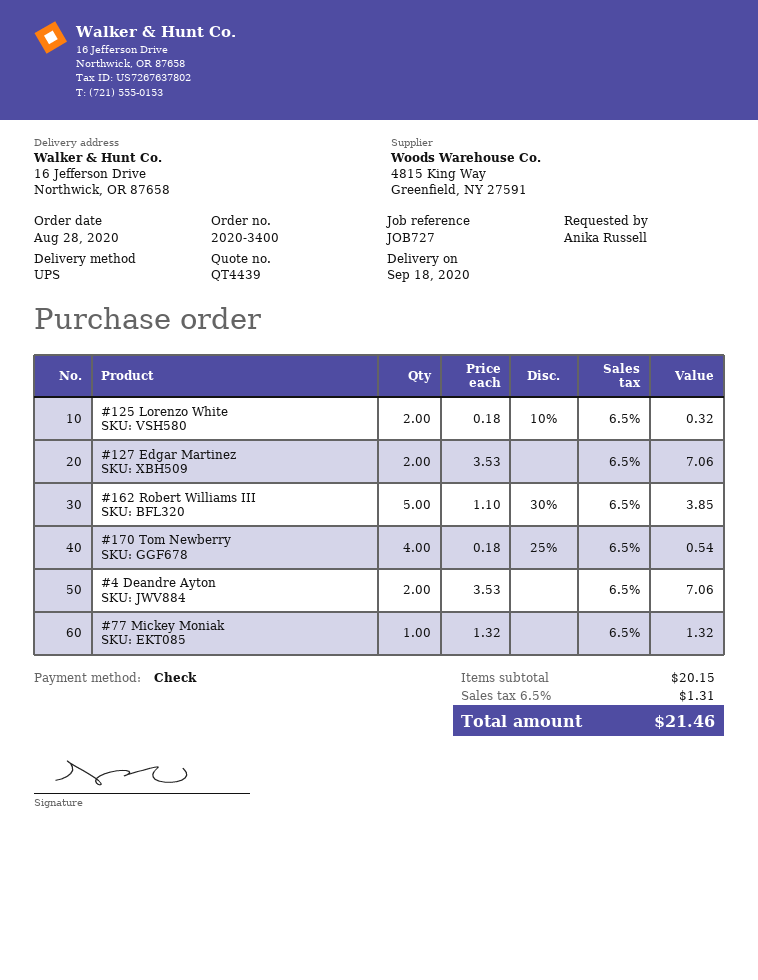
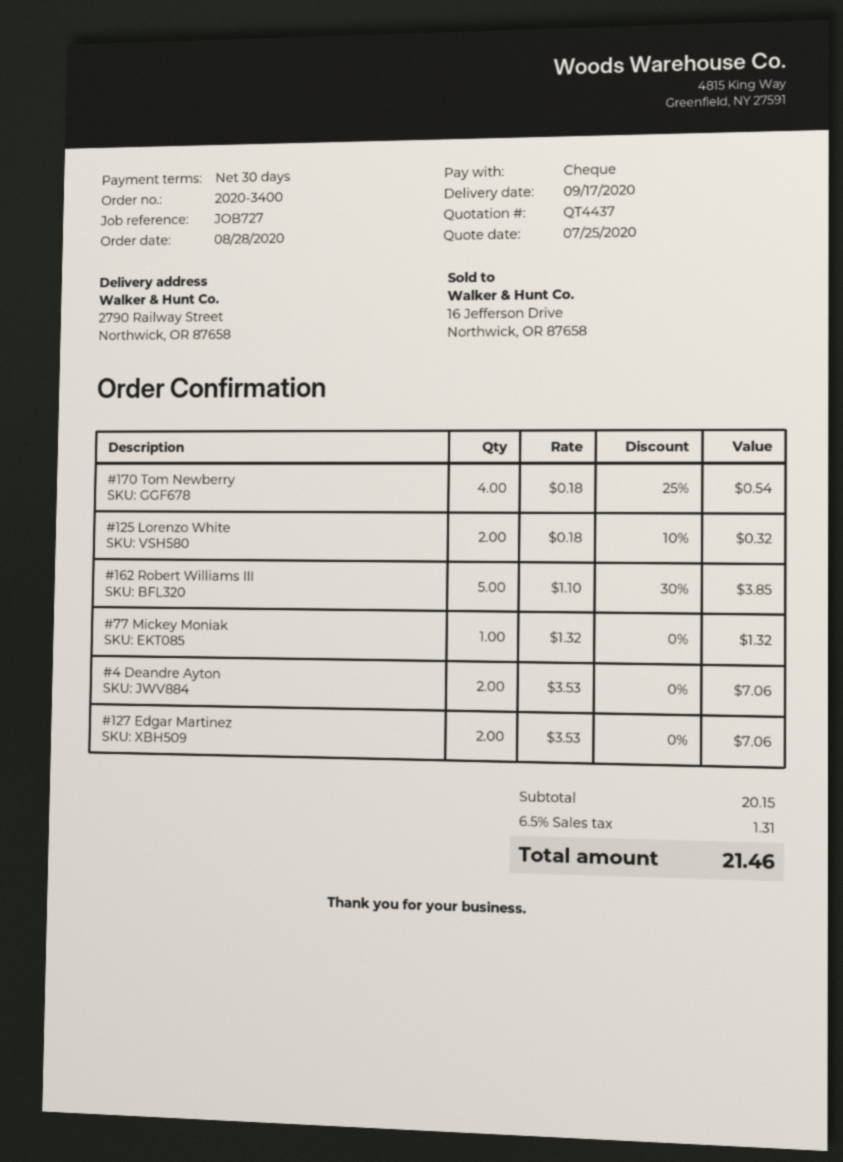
quote number: QT4439 -> QT4437
delivery date: 2020-09-18 -> 2020-09-17
ship to: 16 Jefferson Drive, Northwick, OR 87658 -> 2790 Railway Street, Northwick, OR 87658

